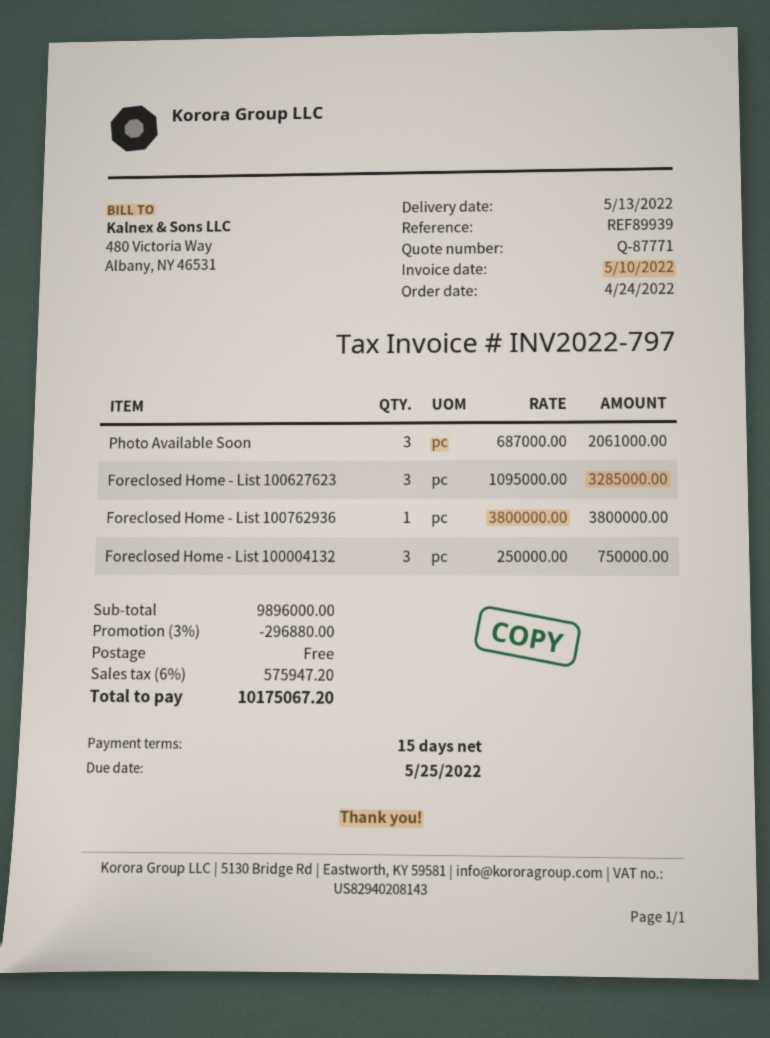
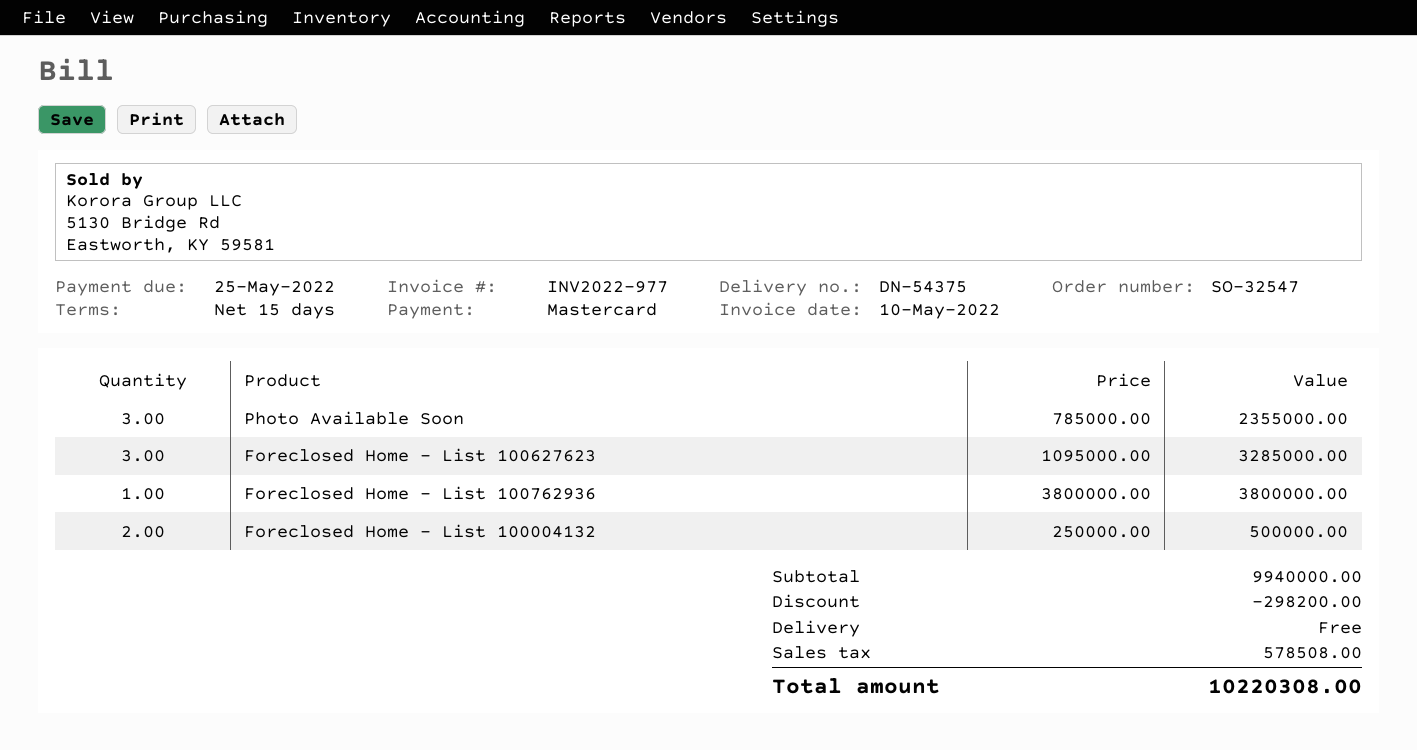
invoice number: INV2022-797 -> INV2022-977
Photo Available Soon: 3 x 687000.00 = 2061000.00 -> 3 x 785000.00 = 2355000.00
Foreclosed Home - List 100004132: 3 x 250000.00 = 750000.00 -> 2 x 250000.00 = 500000.00
subtotal: 9896000.00 -> 9940000.00
discount: 296880.00 -> 298200.00
tax: 575947.20 -> 578508.00
total: 10175067.20 -> 10220308.00

